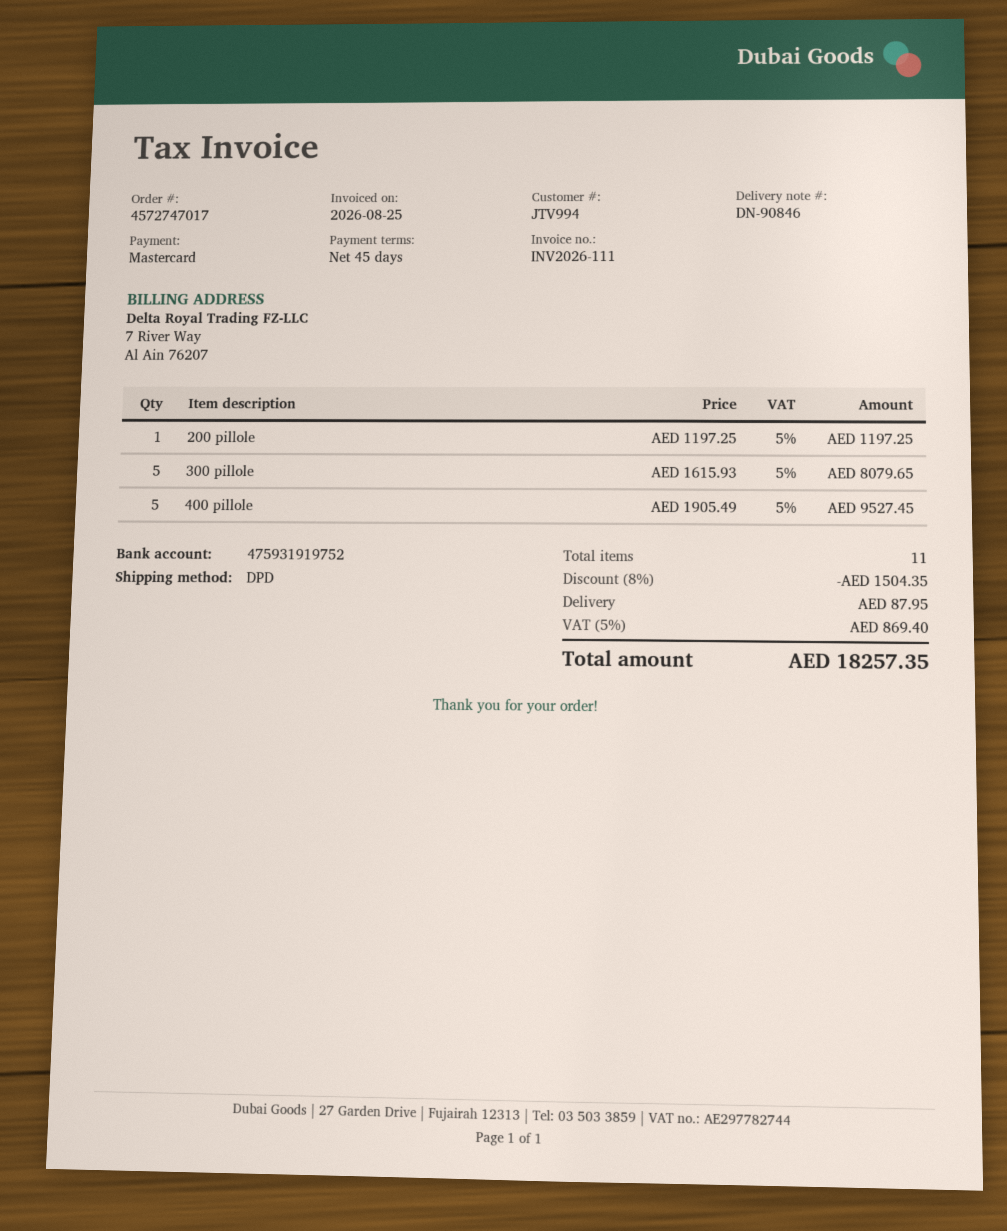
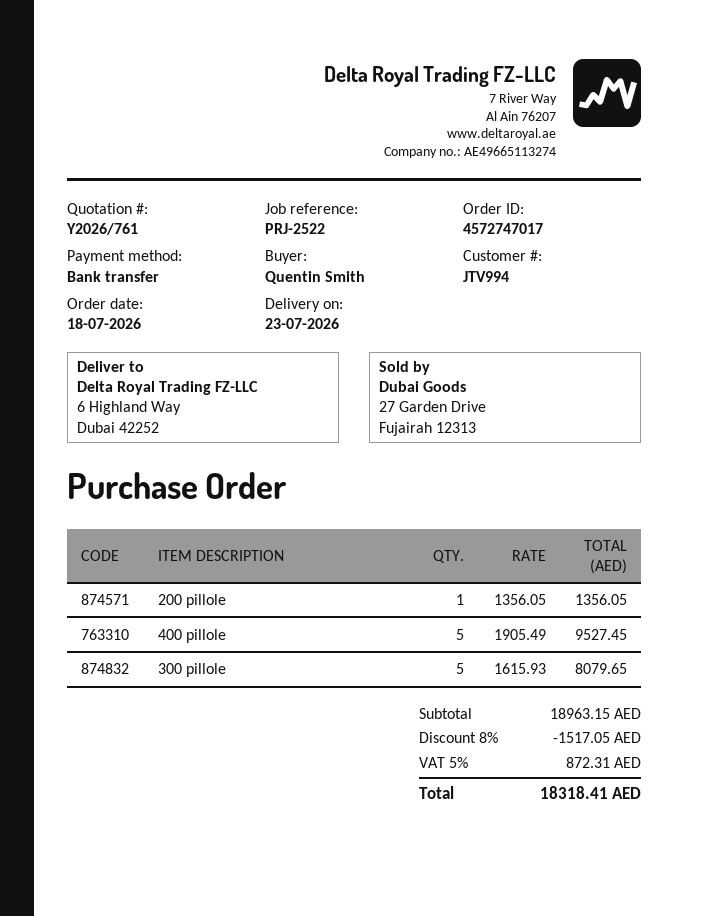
payment method: Mastercard -> bank transfer
200 pillole: 1 x 1197.25 = 1197.25 -> 1 x 1356.05 = 1356.05
discount: 8% = 1504.35 -> 8% = 1517.05
shipping: 87.95 -> none
tax: 5% = 869.40 -> 5% = 872.31
total: 18257.35 -> 18318.41

